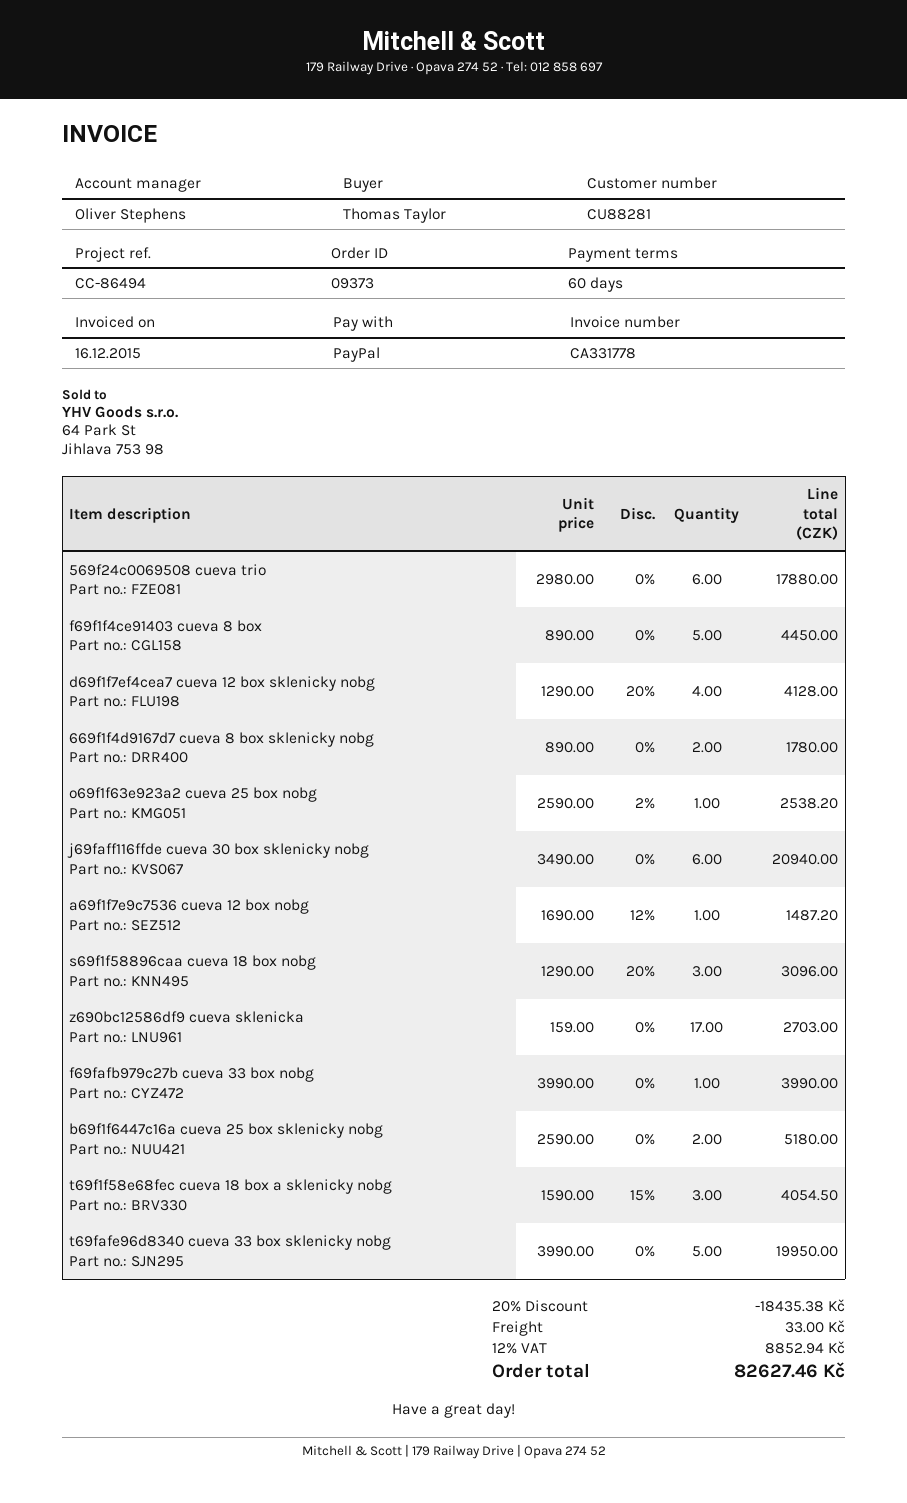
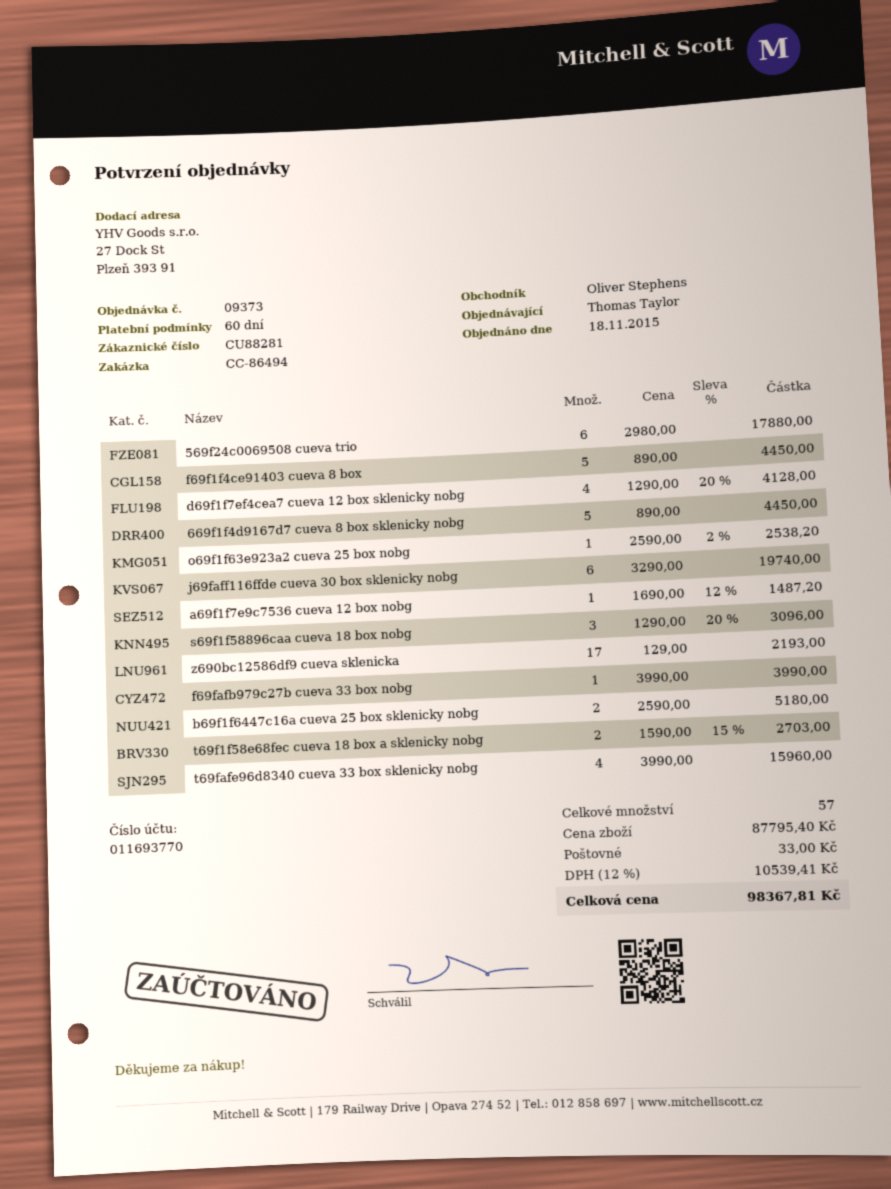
669f1f4d9167d7 cueva 8 box sklenicky nobg: 2 x 890.00 = 1780.00 -> 5 x 890.00 = 4450.00
j69faff116ffde cueva 30 box sklenicky nobg: 6 x 3490.00 = 20940.00 -> 6 x 3290.00 = 19740.00
z690bc12586df9 cueva sklenicka: 17 x 159.00 = 2703.00 -> 17 x 129.00 = 2193.00
t69f1f58e68fec cueva 18 box a sklenicky nobg: 3 x 1590.00 - 15% = 4054.50 -> 2 x 1590.00 - 15% = 2703.00
t69fafe96d8340 cueva 33 box sklenicky nobg: 5 x 3990.00 = 19950.00 -> 4 x 3990.00 = 15960.00
discount: 20% = 18435.38 -> none
tax: 12% = 8852.94 -> 12% = 10539.41
total: 82627.46 -> 98367.81

